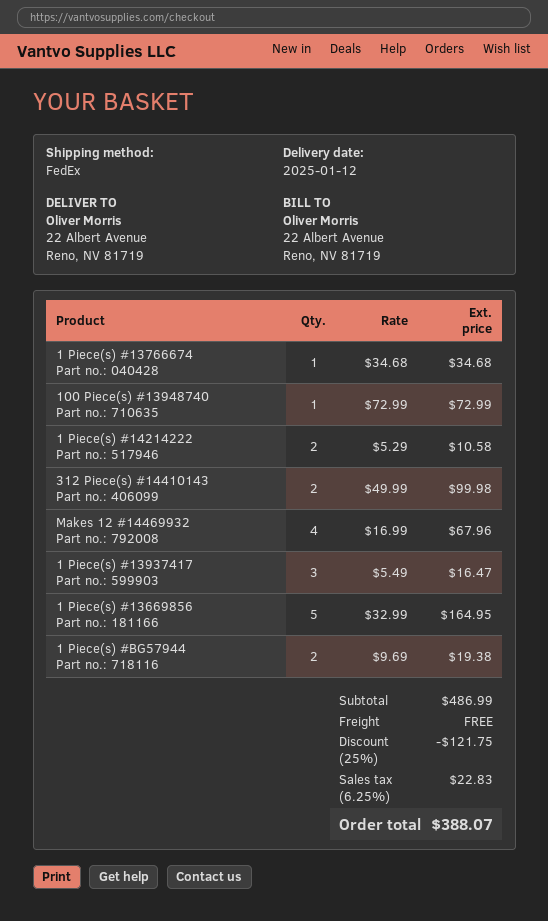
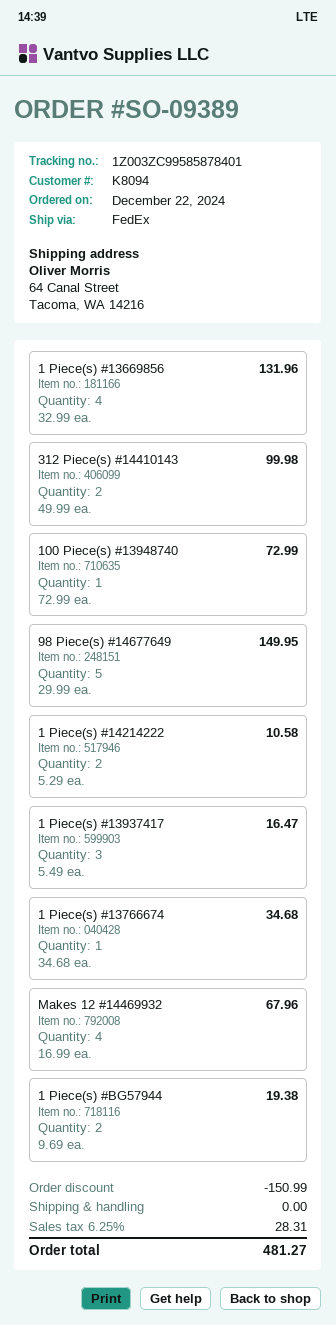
ship to: 22 Albert Avenue, Reno, NV 81719 -> 64 Canal Street, Tacoma, WA 14216
1 Piece(s) #13669856: 5 x 32.99 = 164.95 -> 4 x 32.99 = 131.96
98 Piece(s) #14677649: none -> 5 x 29.99 = 149.95
discount: 121.75 -> 150.99
tax: 6.25% = 22.83 -> 6.25% = 28.31
total: 388.07 -> 481.27

